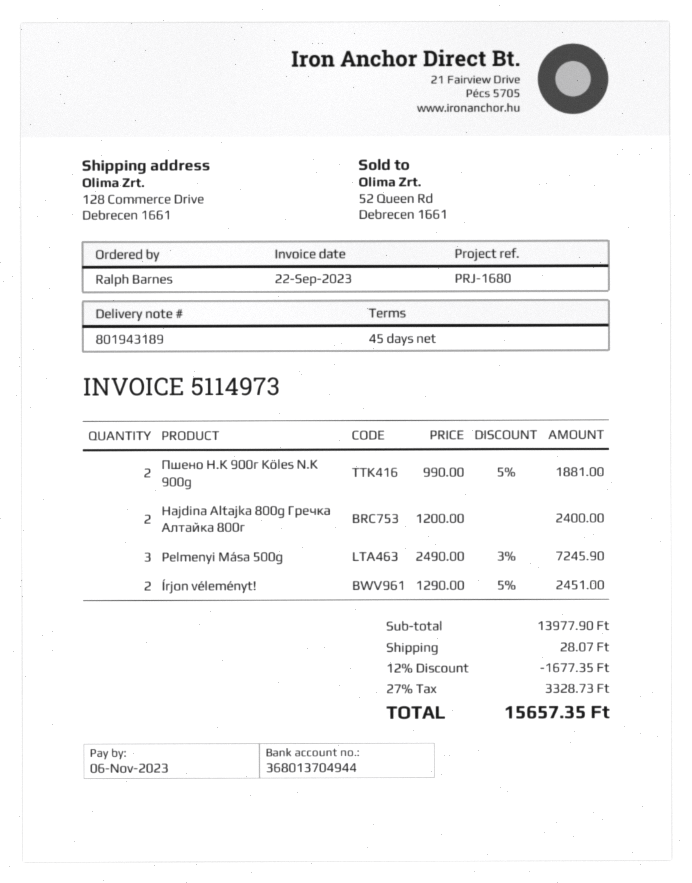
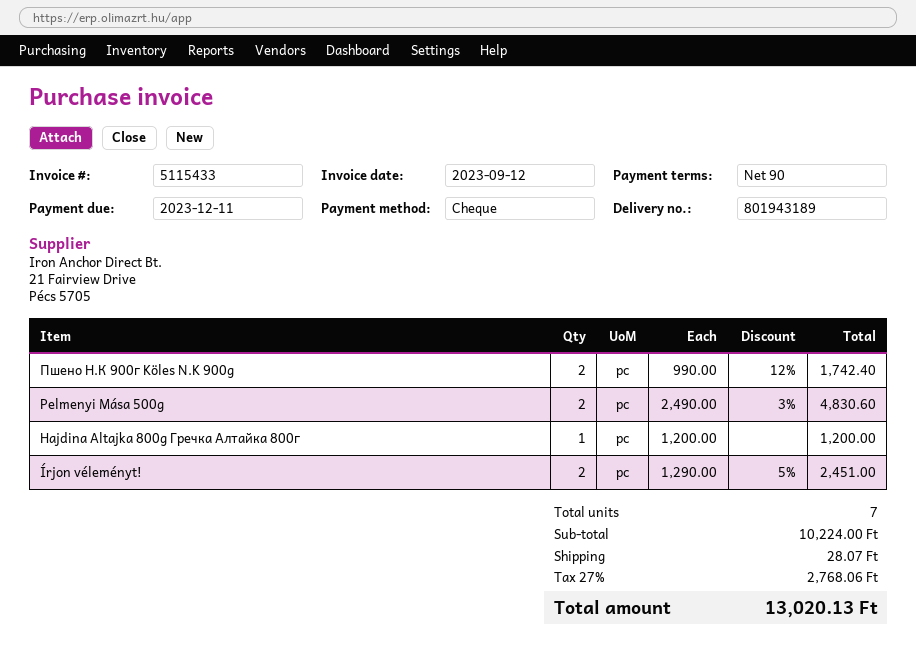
invoice number: 5114973 -> 5115433
invoice date: 2023-09-22 -> 2023-09-12
payment terms: 45 days -> 90 days
due date: 2023-11-06 -> 2023-12-11
Пшено Н.К 900г Köles N.K 900g: 2 x 990.00 - 5% = 1881.00 -> 2 x 990.00 - 12% = 1742.40
Hajdina Altajka 800g Гречка Алтайка 800г: 2 x 1200.00 = 2400.00 -> 1 x 1200.00 = 1200.00
Pelmenyi Mása 500g: 3 x 2490.00 - 3% = 7245.90 -> 2 x 2490.00 - 3% = 4830.60
subtotal: 13977.90 -> 10224.00
discount: 12% = 1677.35 -> none
tax: 27% = 3328.73 -> 27% = 2768.06
total: 15657.35 -> 13020.13

